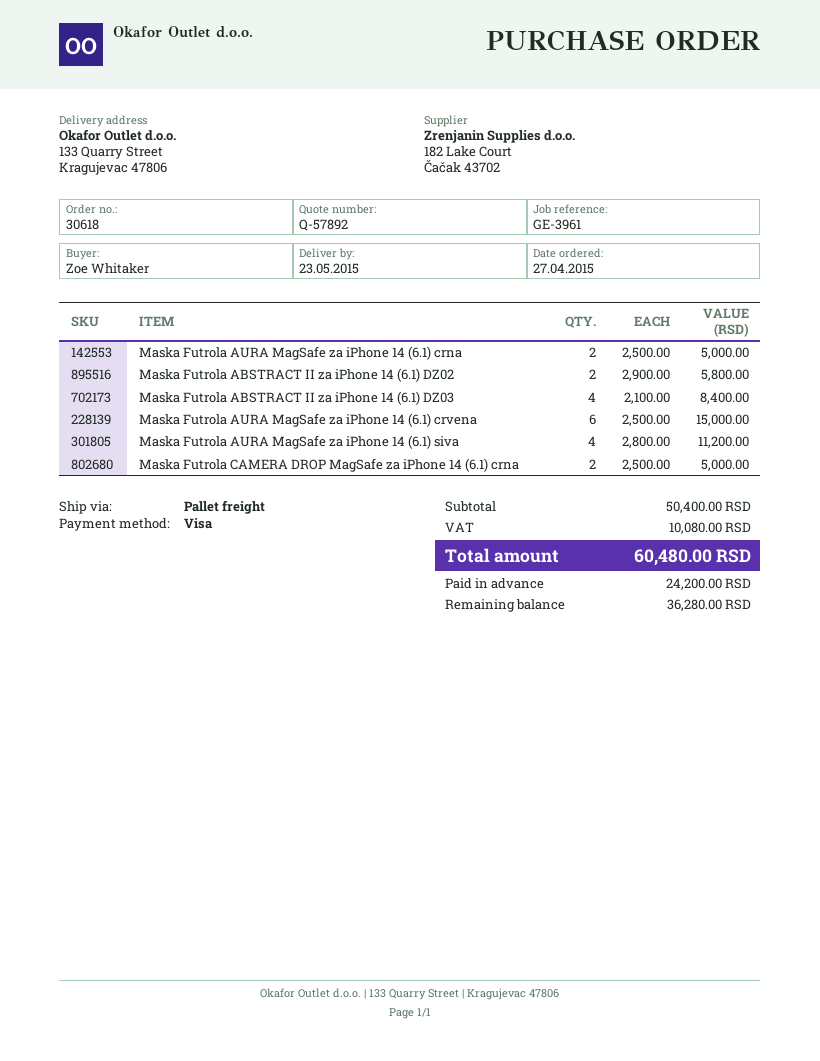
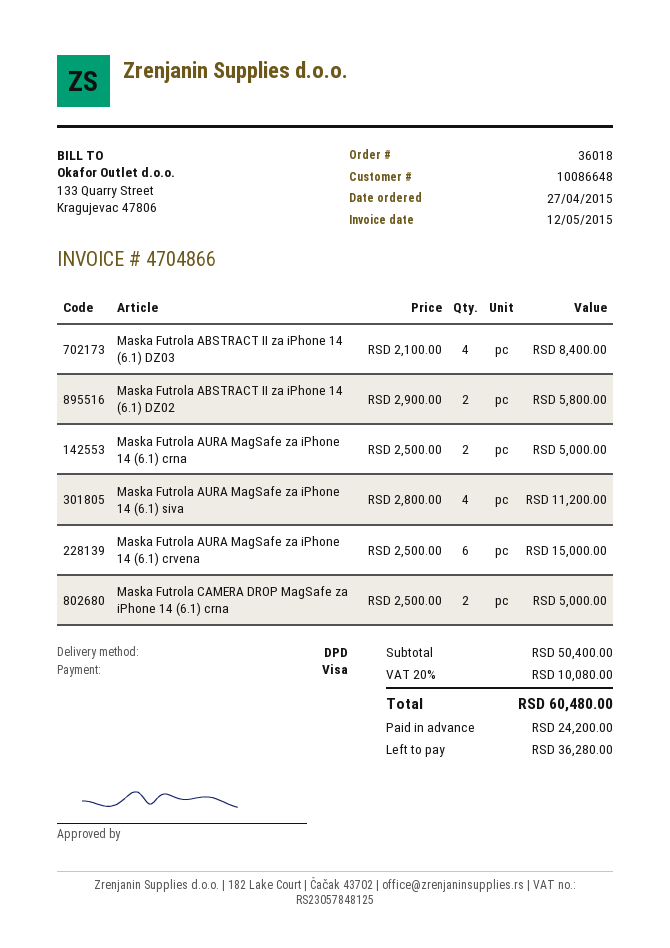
order number: 30618 -> 36018
shipping method: pallet freight -> DPD

